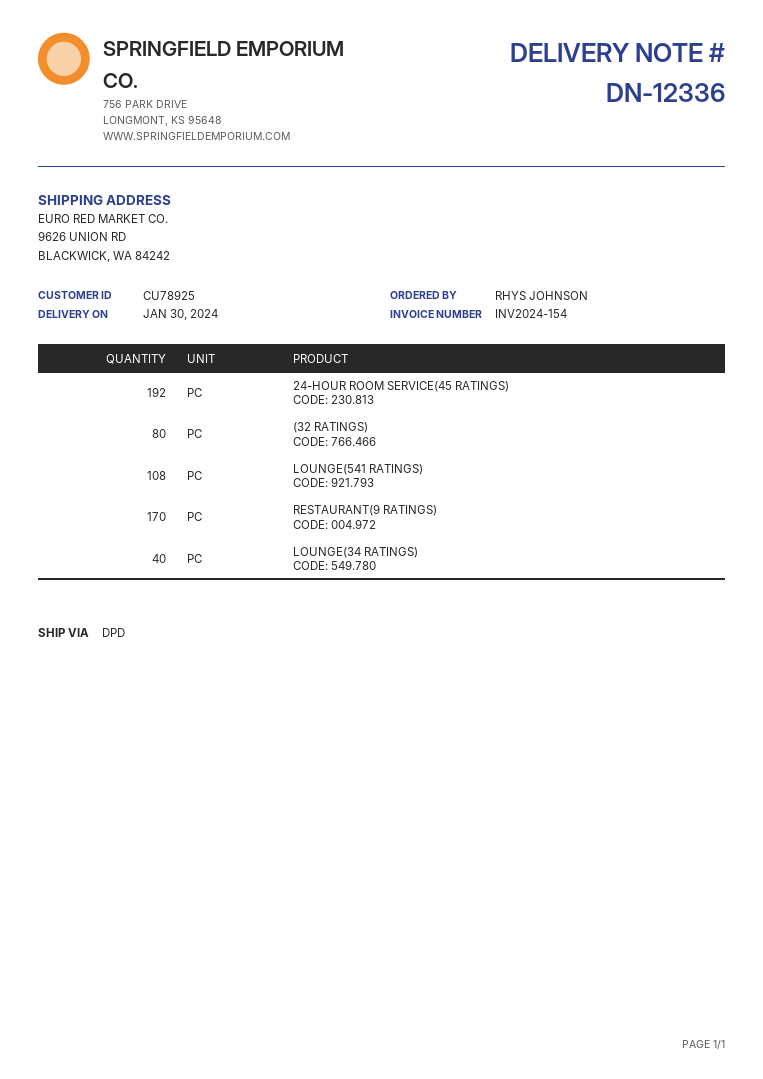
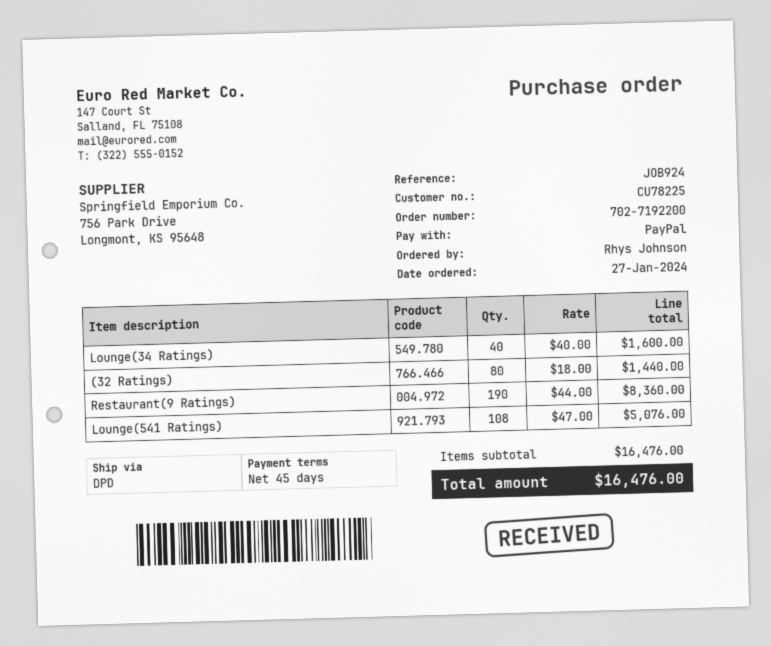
customer number: CU78925 -> CU78225
24-HOUR ROOM SERVICE(45 RATINGS): 192 -> none
RESTAURANT(9 RATINGS): 170 -> 190

